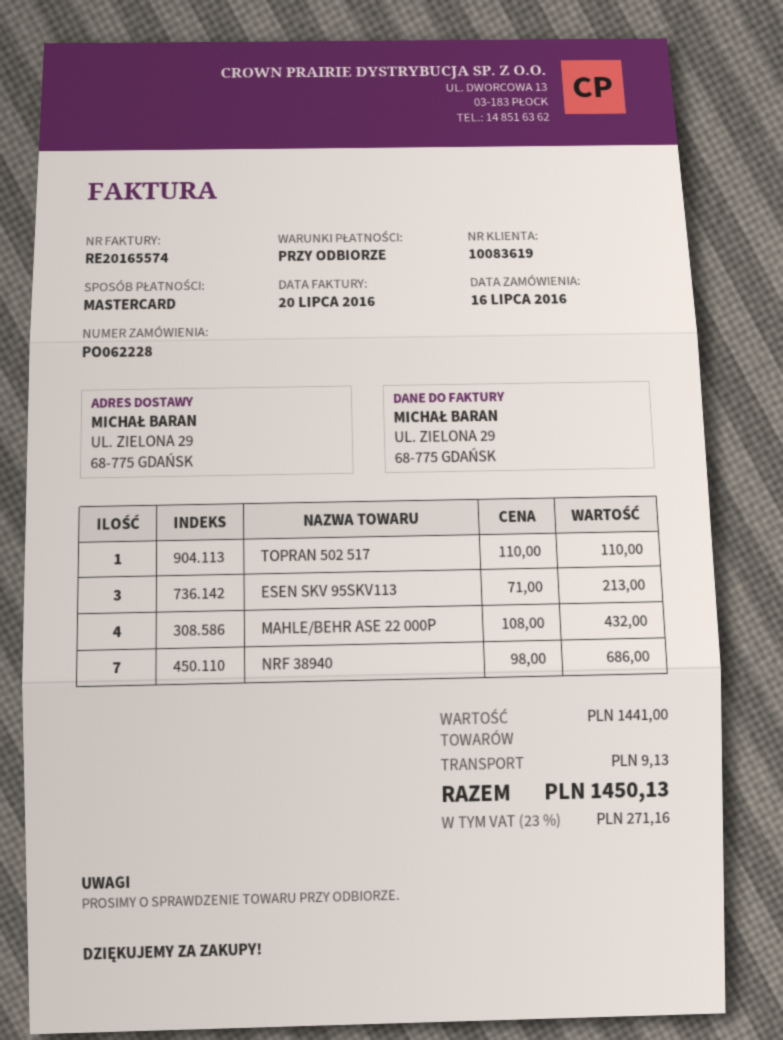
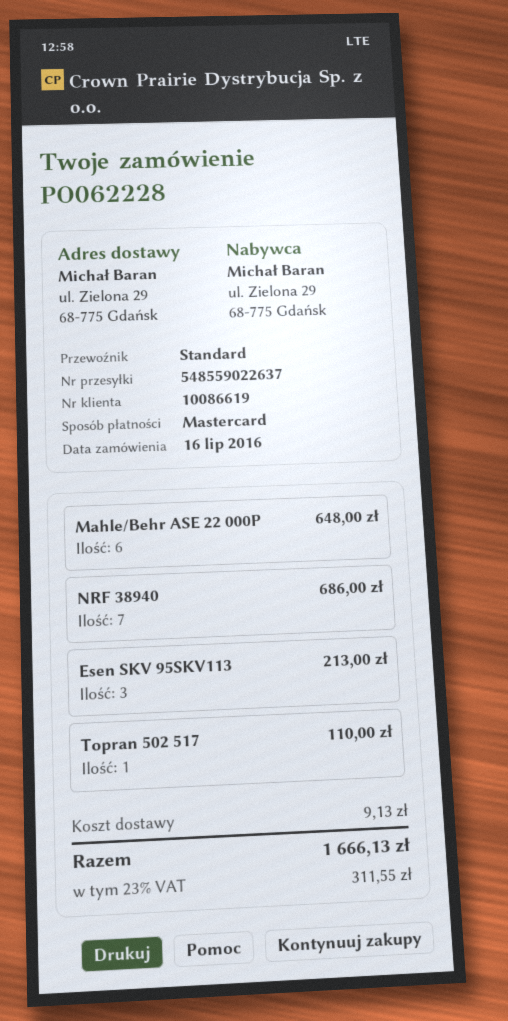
customer number: 10083619 -> 10086619
MAHLE/BEHR ASE 22 000P: 4 for 432.00 -> 6 for 648.00
tax: 23% = 271.16 -> 23% = 311.55
total: 1450.13 -> 1666.13

